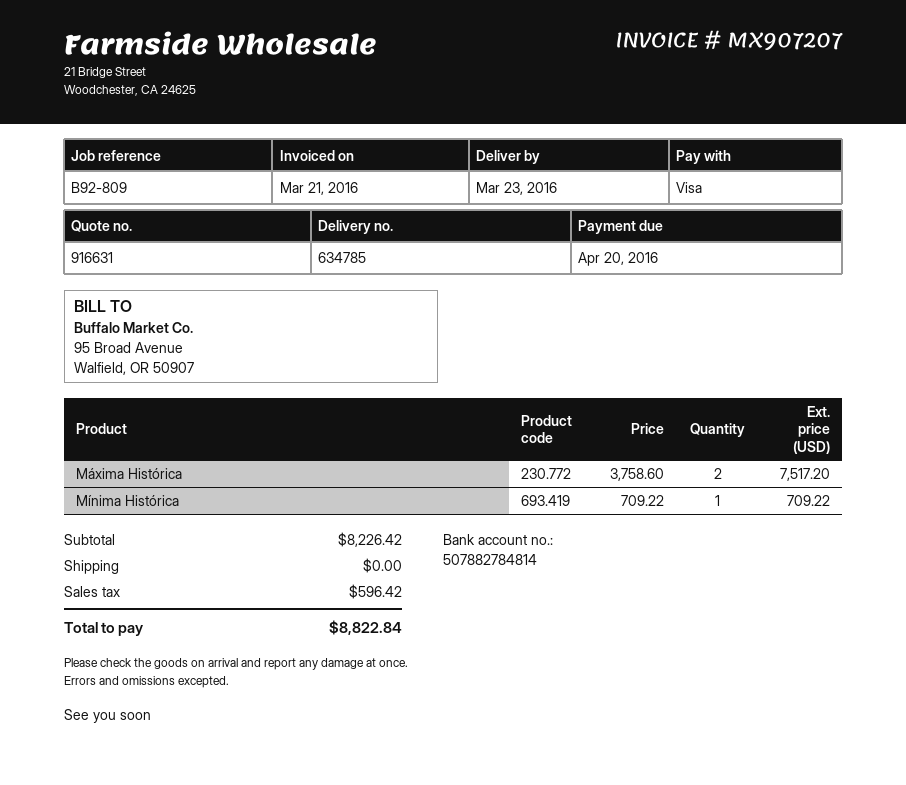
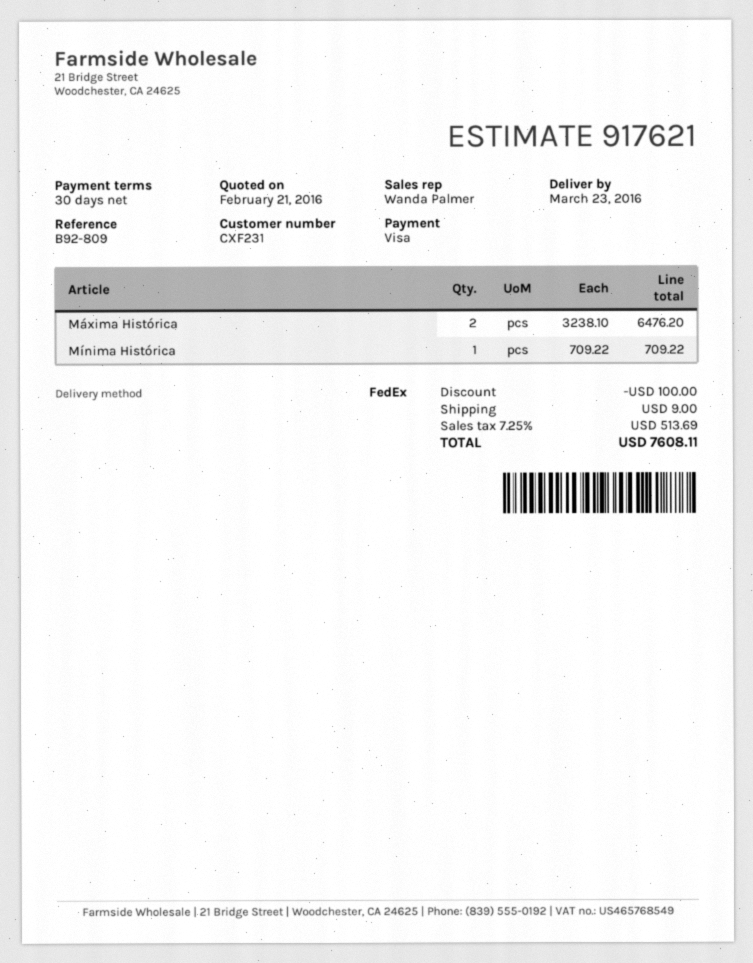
quote number: 916631 -> 917621
Máxima Histórica: 2 x 3758.60 = 7517.20 -> 2 x 3238.10 = 6476.20
discount: none -> 100.00
shipping: 0.00 -> 9.00
tax: 596.42 -> 513.69
total: 8822.84 -> 7608.11

